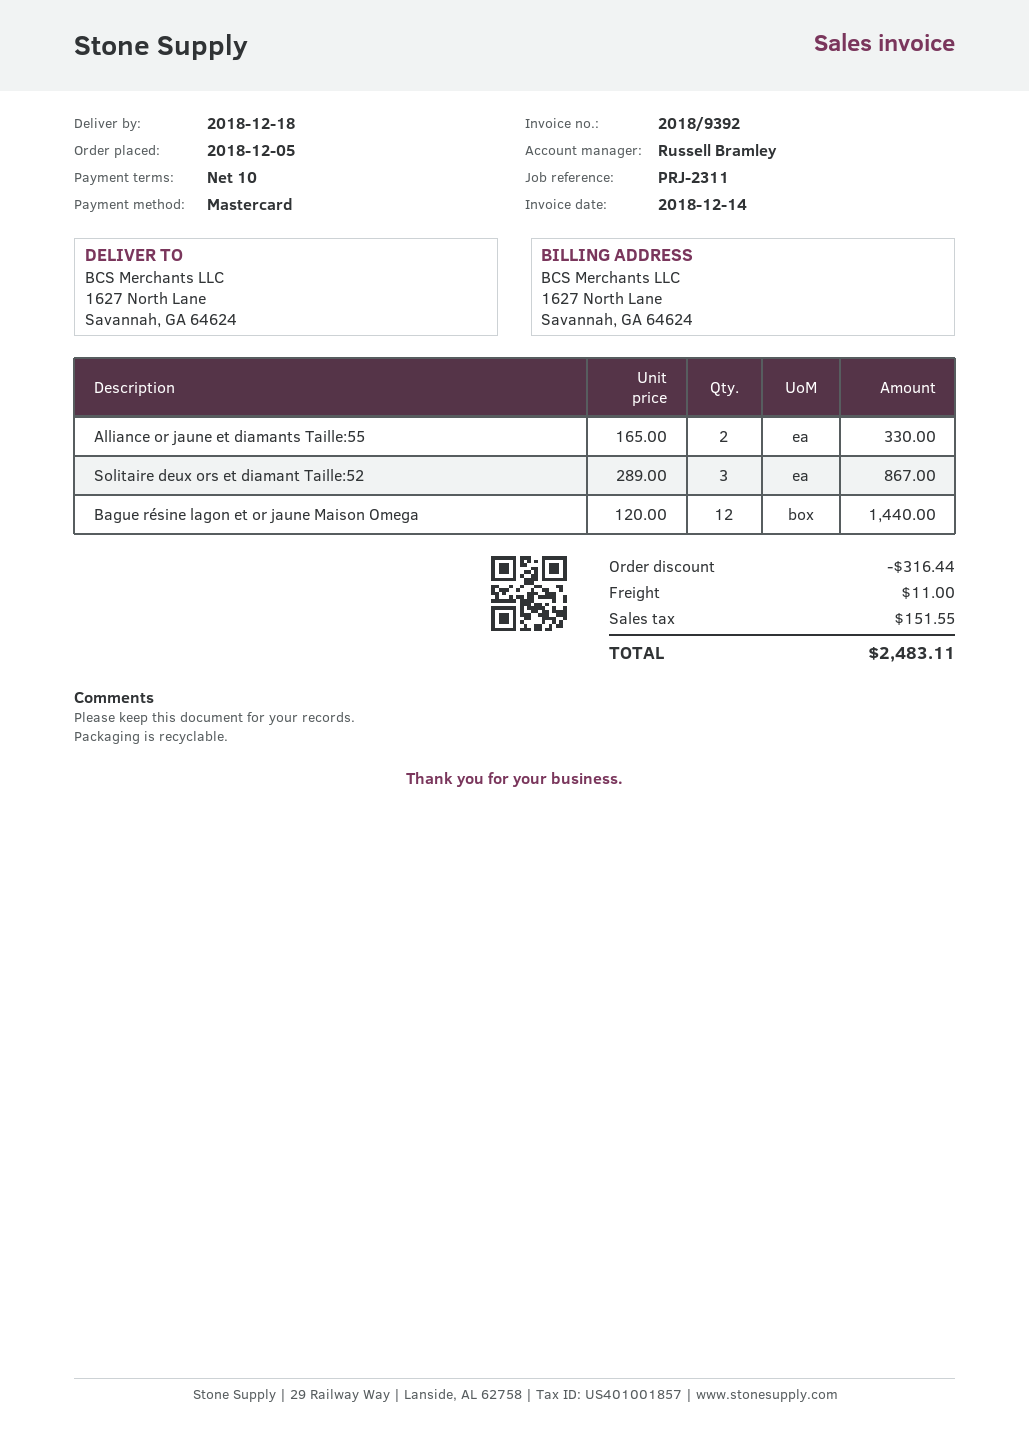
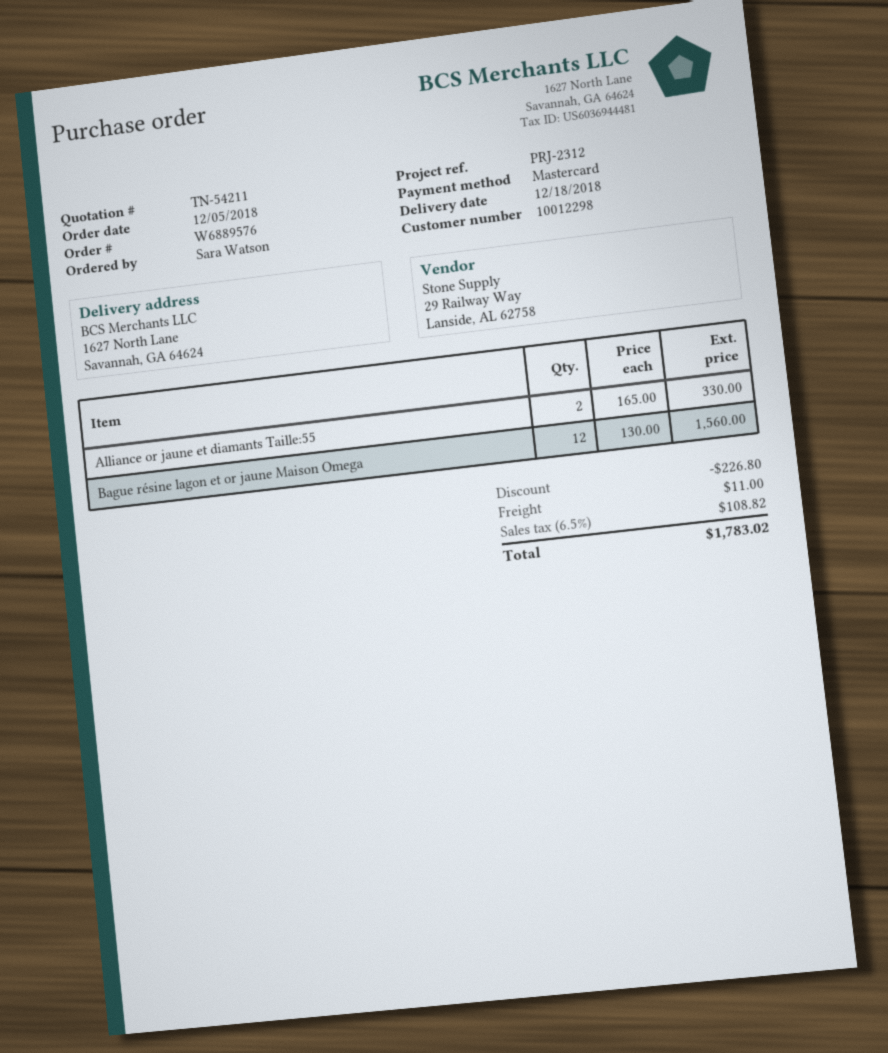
reference: PRJ-2311 -> PRJ-2312
Solitaire deux ors et diamant Taille:52: 3 x 289.00 = 867.00 -> none
Bague résine lagon et or jaune Maison Omega: 12 x 120.00 = 1440.00 -> 12 x 130.00 = 1560.00
discount: 316.44 -> 226.80
tax: 151.55 -> 108.82
total: 2483.11 -> 1783.02

